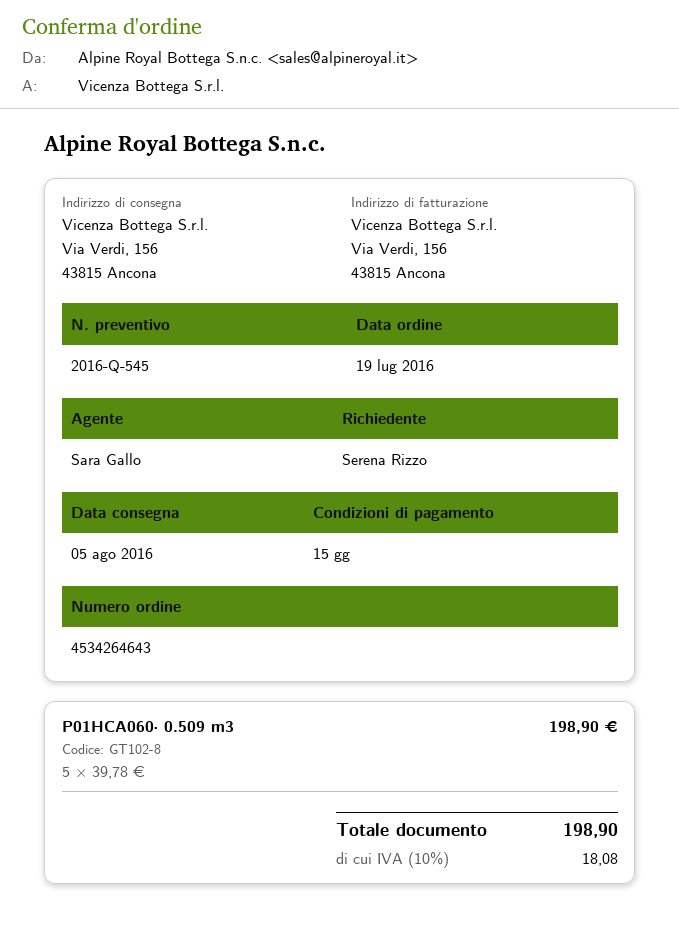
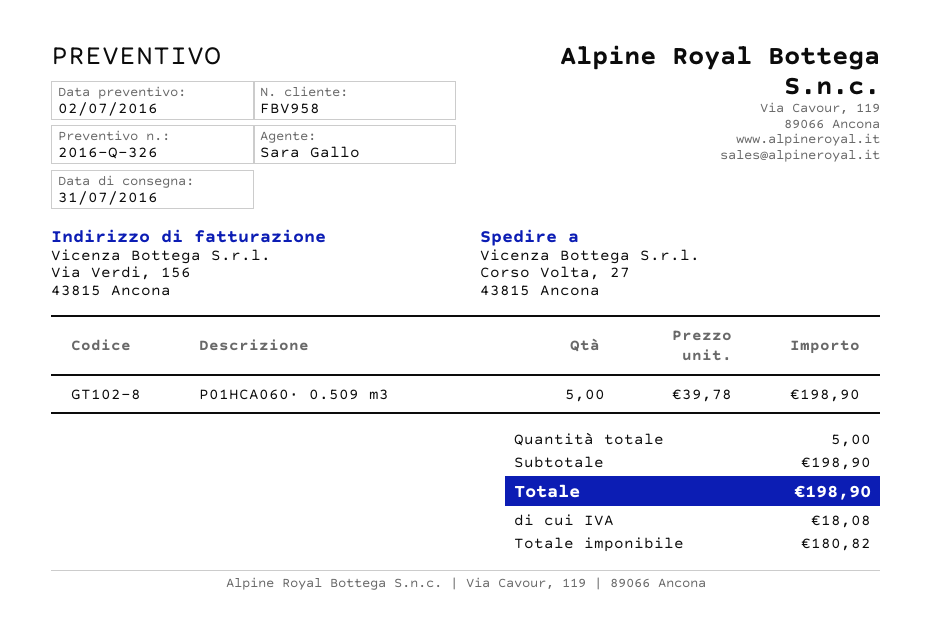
quote number: 2016-Q-545 -> 2016-Q-326
delivery date: 2016-08-05 -> 2016-07-31
ship to: Via Verdi, 156, 43815 Ancona -> Corso Volta, 27, 43815 Ancona

